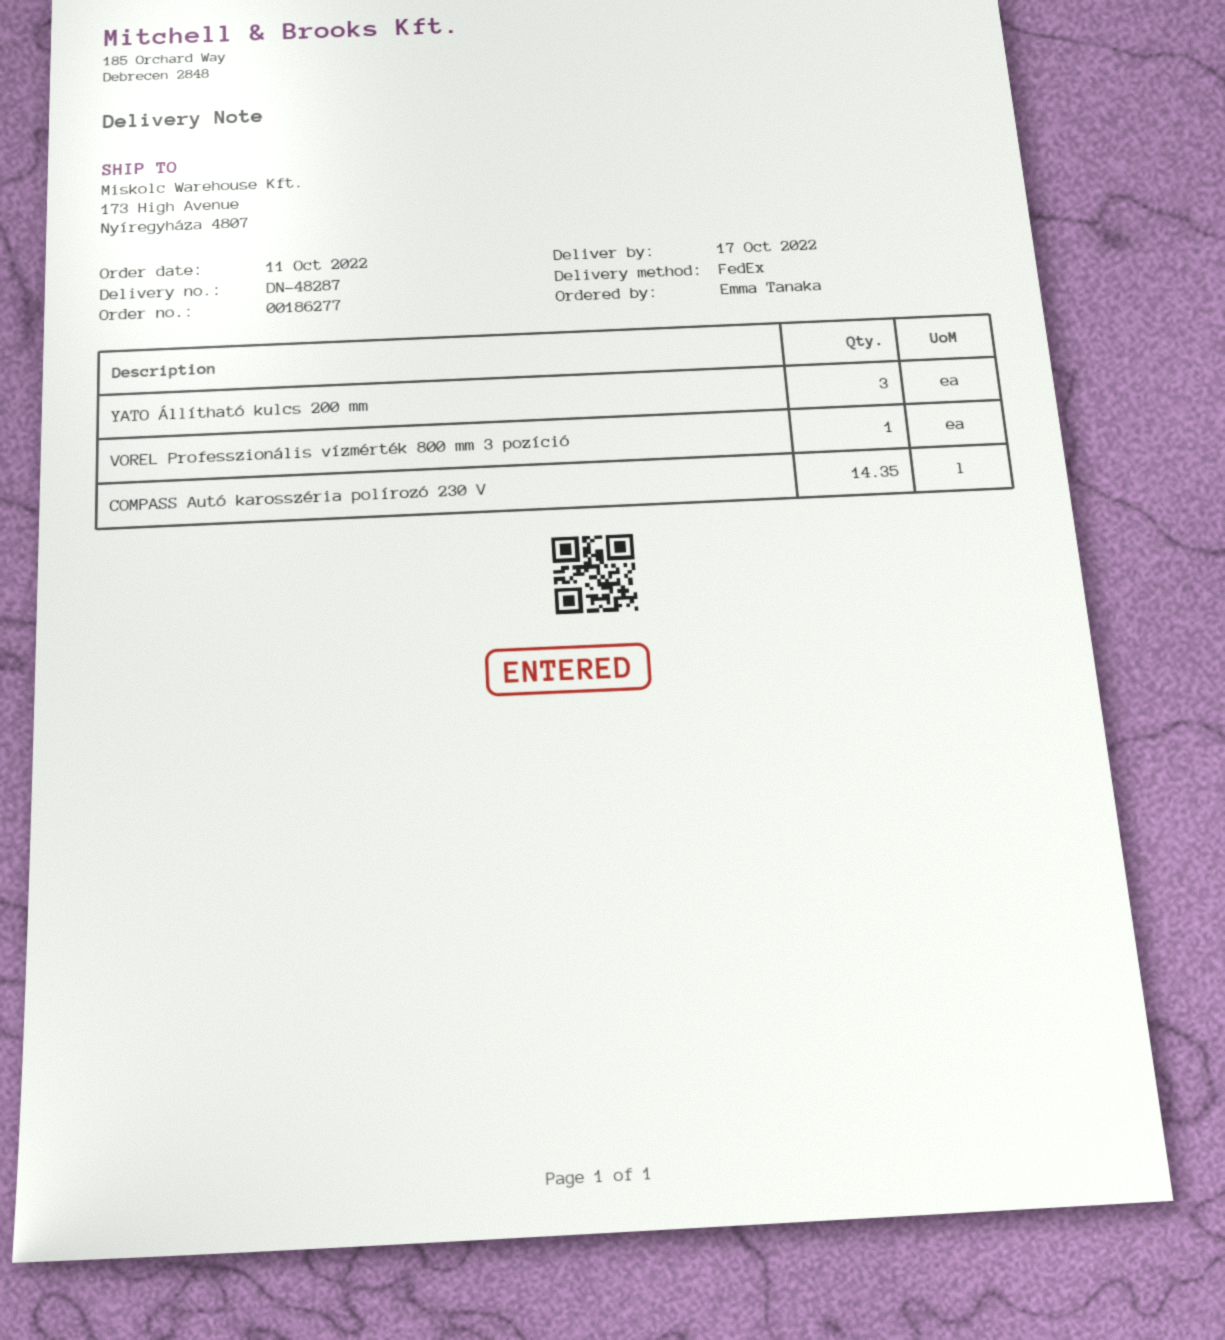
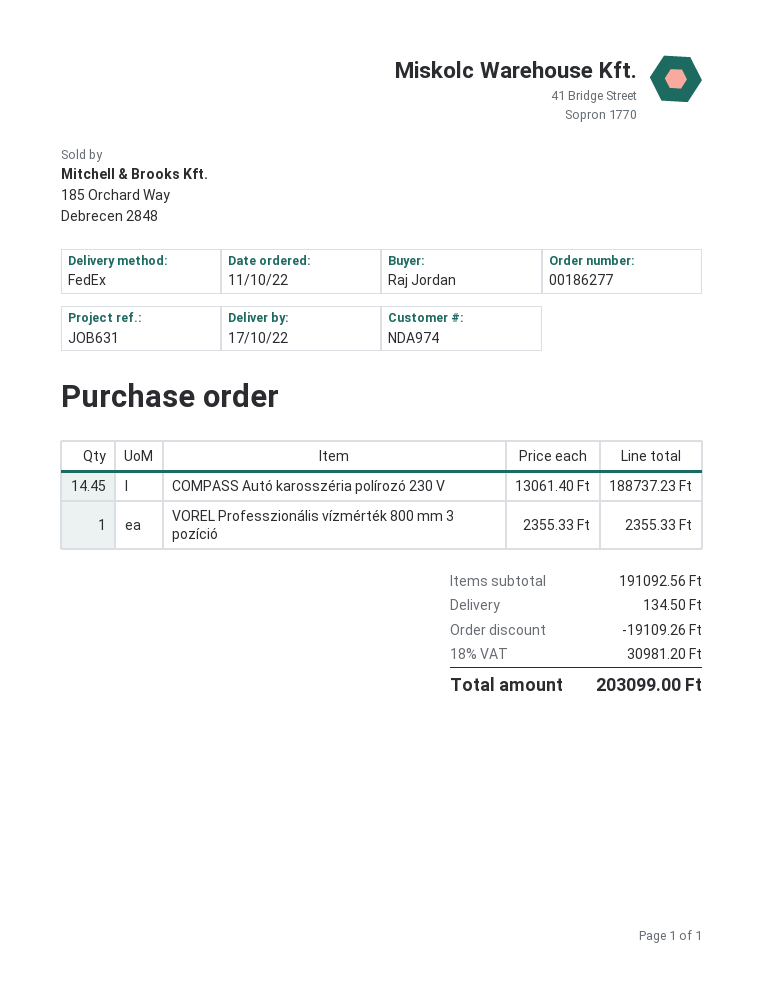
ordered by: Emma Tanaka -> Raj Jordan
YATO Állítható kulcs 200 mm: 3 -> none
COMPASS Autó karosszéria polírozó 230 V: 14.35 -> 14.45

